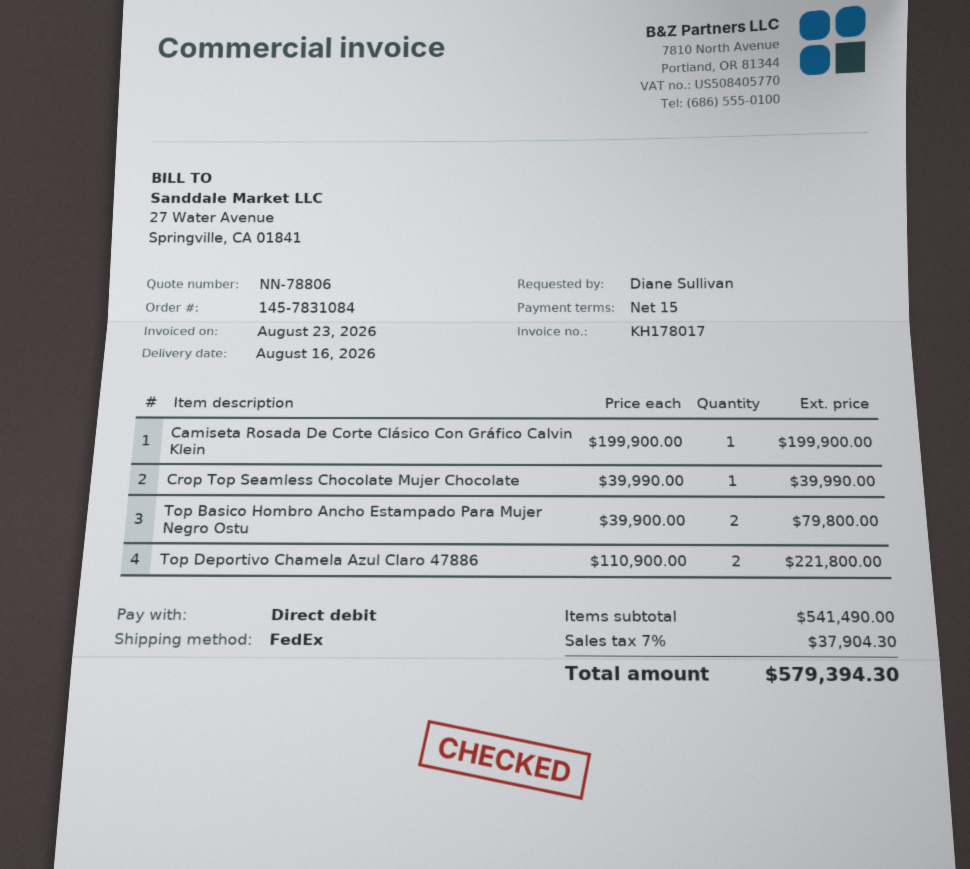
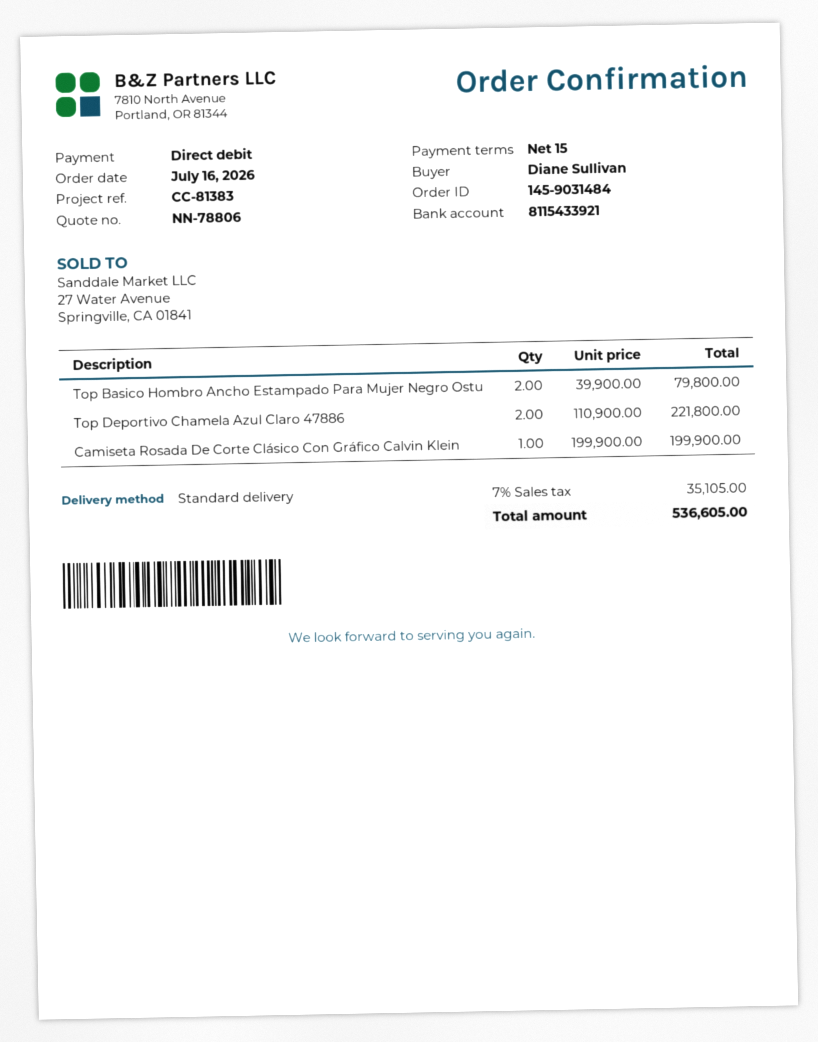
order number: 145-7831084 -> 145-9031484
shipping method: FedEx -> standard
Crop Top Seamless Chocolate Mujer Chocolate: 1 x 39990.00 = 39990.00 -> none
tax: 7% = 37904.30 -> 7% = 35105.00
total: 579394.30 -> 536605.00

